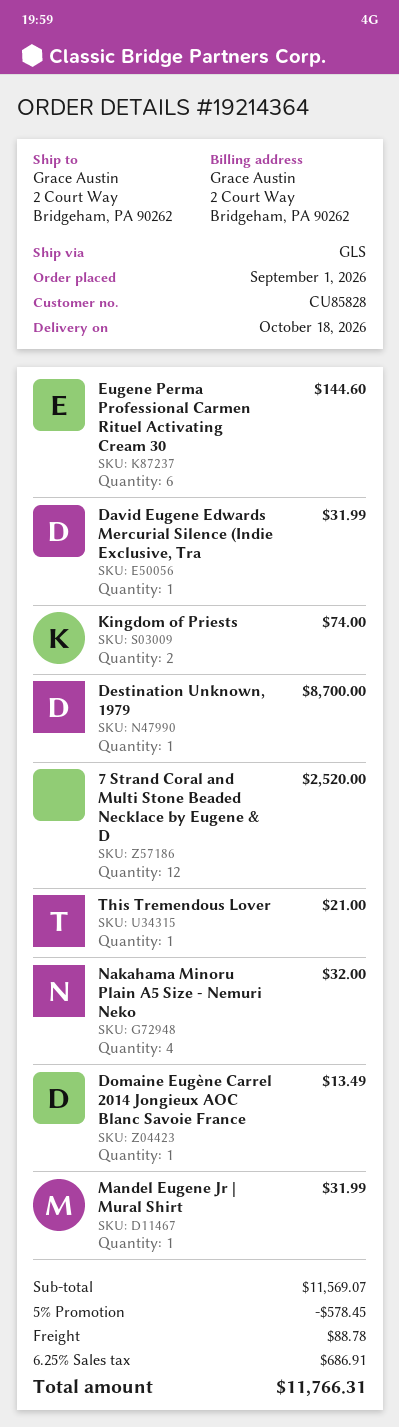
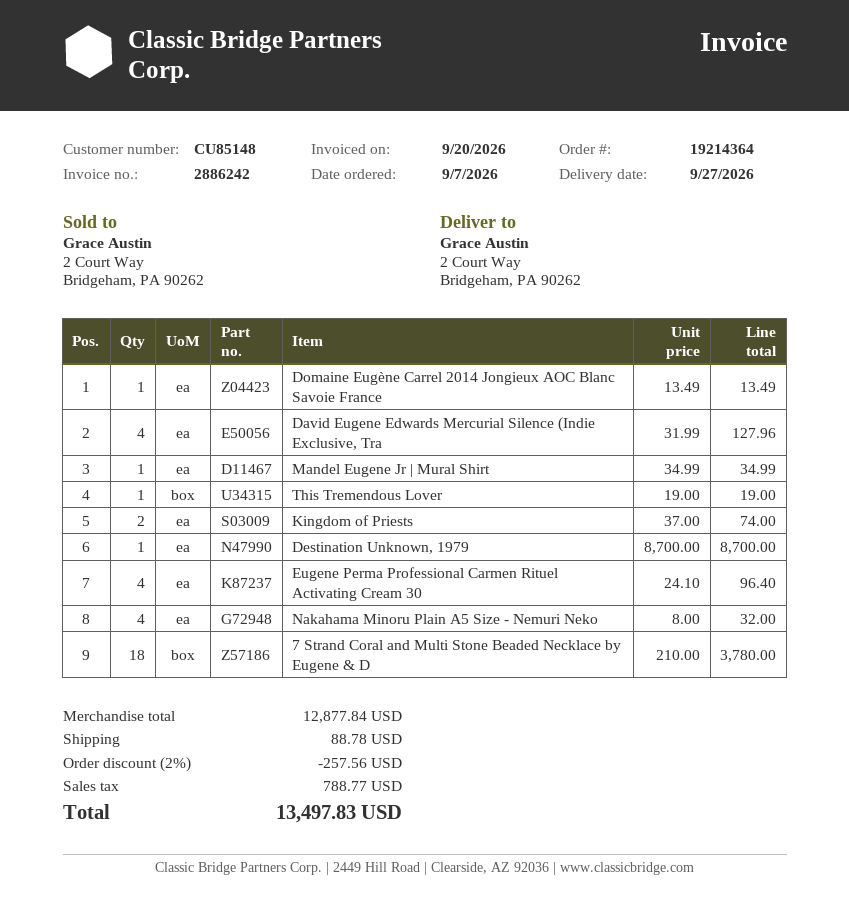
order date: 2026-09-01 -> 2026-09-07
delivery date: 2026-10-18 -> 2026-09-27
customer number: CU85828 -> CU85148
Eugene Perma Professional Carmen Rituel Activating Cream 30: 6 for 144.60 -> 4 for 96.40
David Eugene Edwards Mercurial Silence (Indie Exclusive, Tra: 1 for 31.99 -> 4 for 127.96
7 Strand Coral and Multi Stone Beaded Necklace by Eugene & D: 12 for 2520.00 -> 18 for 3780.00
This Tremendous Lover: 1 for 21.00 -> 1 for 19.00
Mandel Eugene Jr | Mural Shirt: 1 for 31.99 -> 1 for 34.99
subtotal: 11569.07 -> 12877.84
discount: 5% = 578.45 -> 2% = 257.56
tax: 686.91 -> 788.77
total: 11766.31 -> 13497.83

